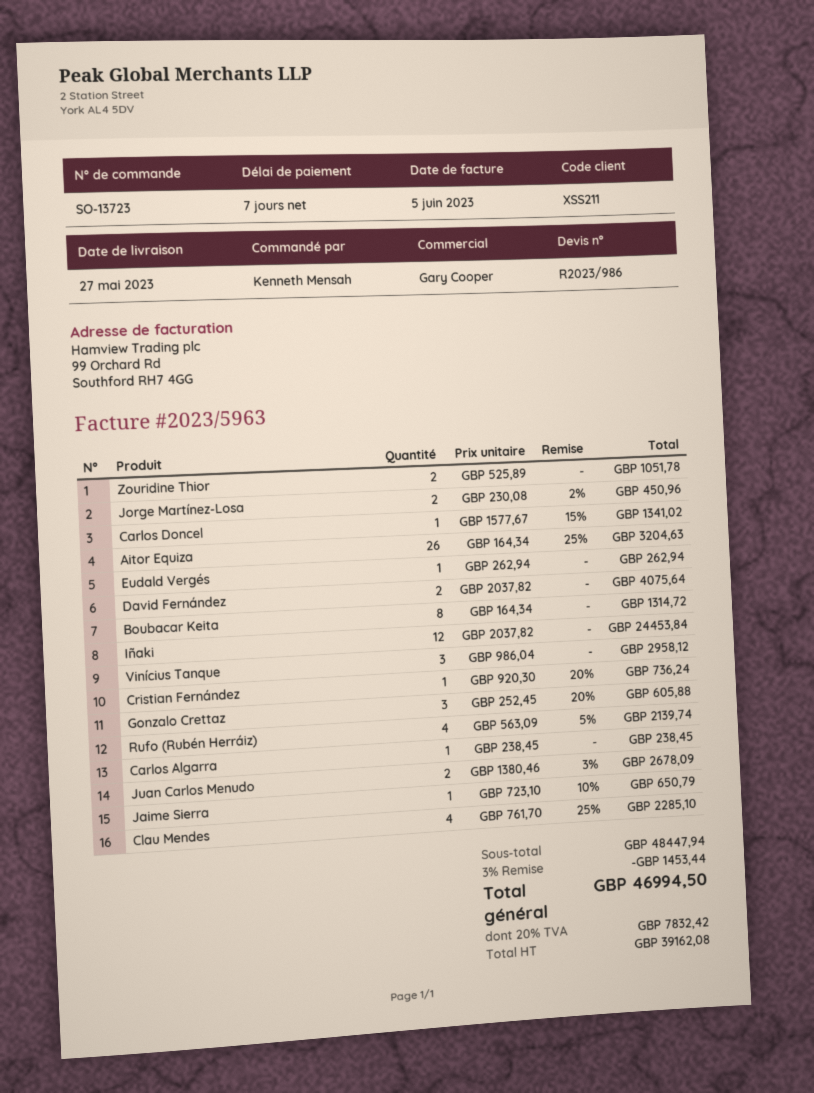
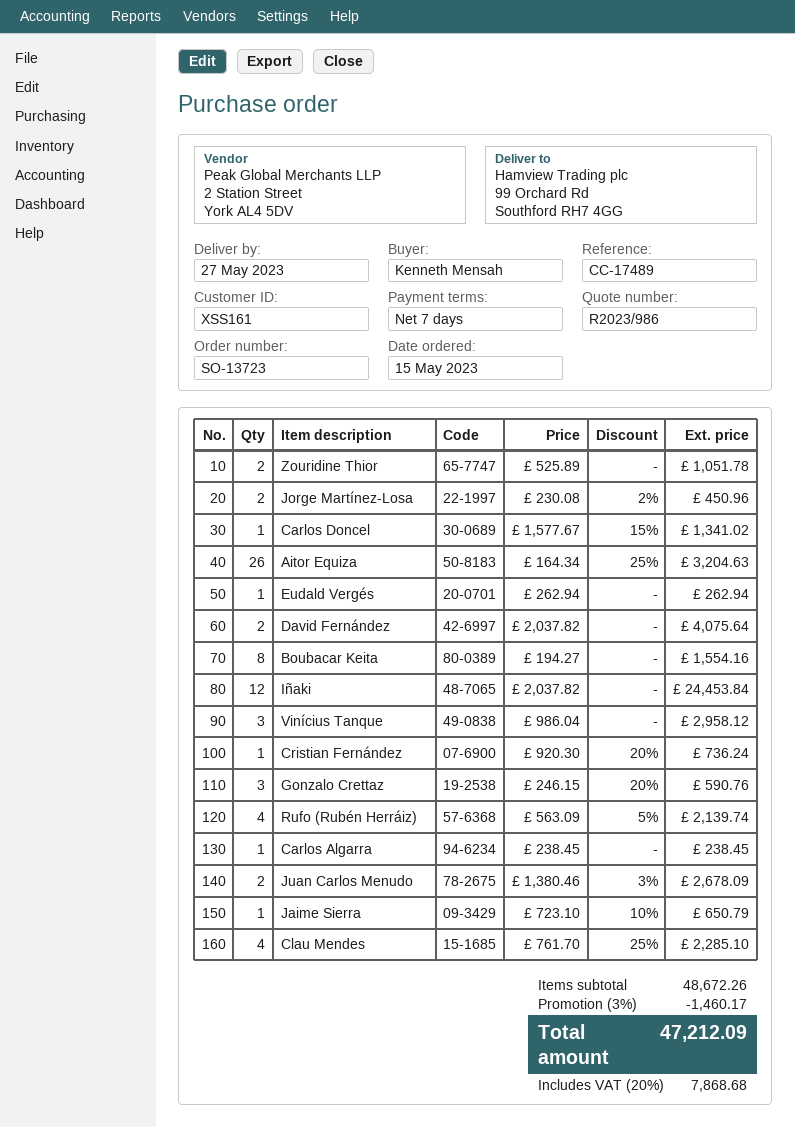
customer number: XSS211 -> XSS161
Boubacar Keita: 8 x 164.34 = 1314.72 -> 8 x 194.27 = 1554.16
Gonzalo Crettaz: 3 x 252.45 - 20% = 605.88 -> 3 x 246.15 - 20% = 590.76
subtotal: 48447.94 -> 48672.26
discount: 3% = 1453.44 -> 3% = 1460.17
tax: 20% = 7832.42 -> 20% = 7868.68
total: 46994.50 -> 47212.09

